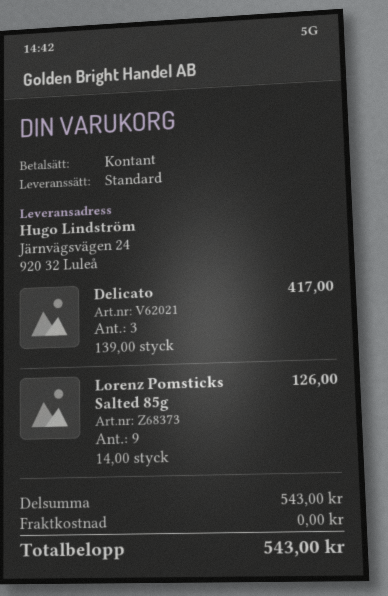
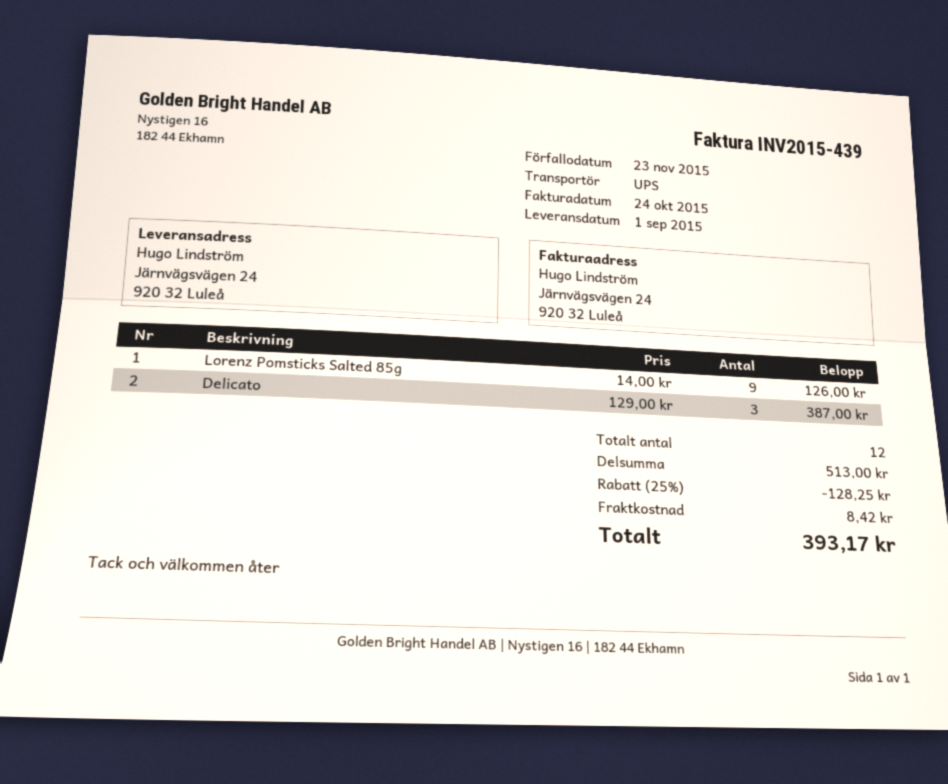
shipping method: standard -> UPS
Delicato: 3 x 139.00 = 417.00 -> 3 x 129.00 = 387.00
subtotal: 543.00 -> 513.00
discount: none -> 25% = 128.25
shipping: 0.00 -> 8.42
total: 543.00 -> 393.17

